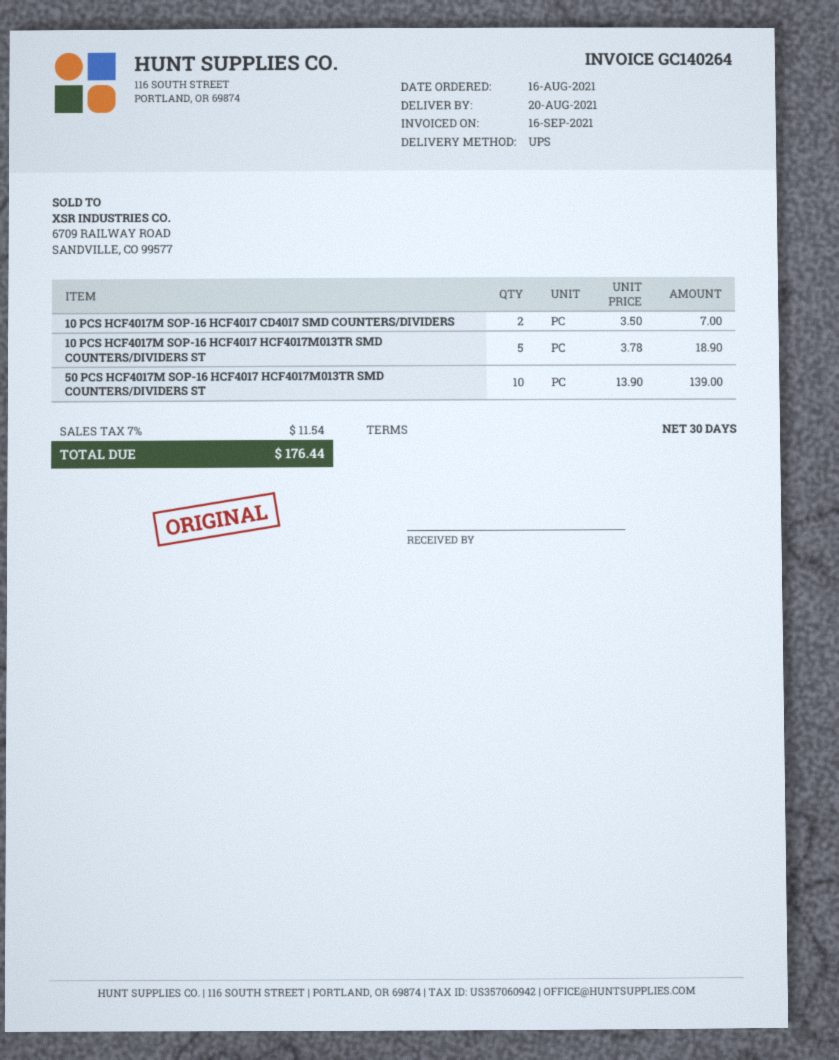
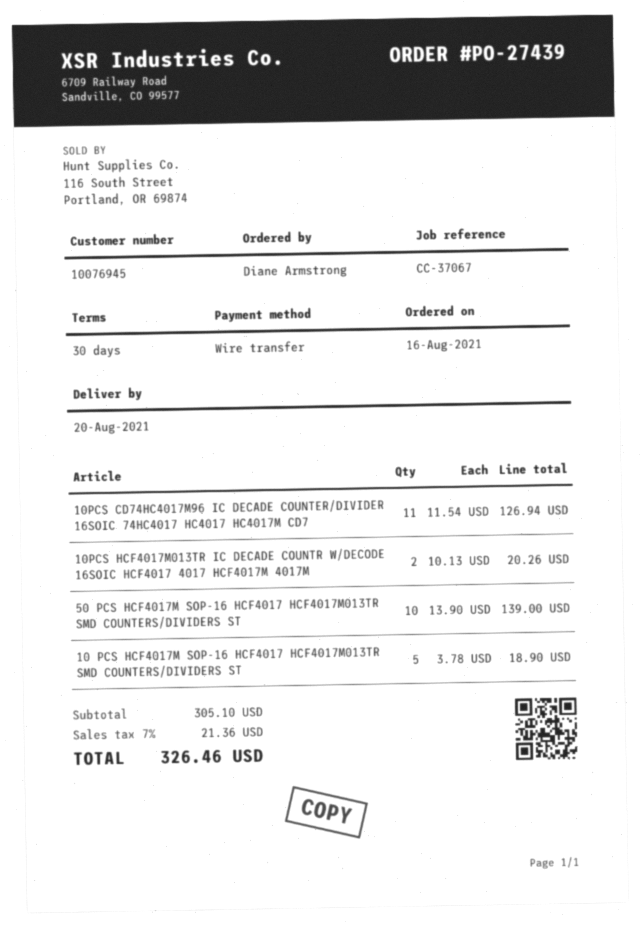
10 PCS HCF4017M SOP-16 HCF4017 CD4017 SMD COUNTERS/DIVIDERS: 2 x 3.50 = 7.00 -> none
10PCS CD74HC4017M96 IC DECADE COUNTER/DIVIDER 16SOIC 74HC4017 HC4017 HC4017M CD7: none -> 11 x 11.54 = 126.94
10PCS HCF4017M013TR IC DECADE COUNTR W/DECODE 16SOIC HCF4017 4017 HCF4017M 4017M: none -> 2 x 10.13 = 20.26
tax: 7% = 11.54 -> 7% = 21.36
total: 176.44 -> 326.46

